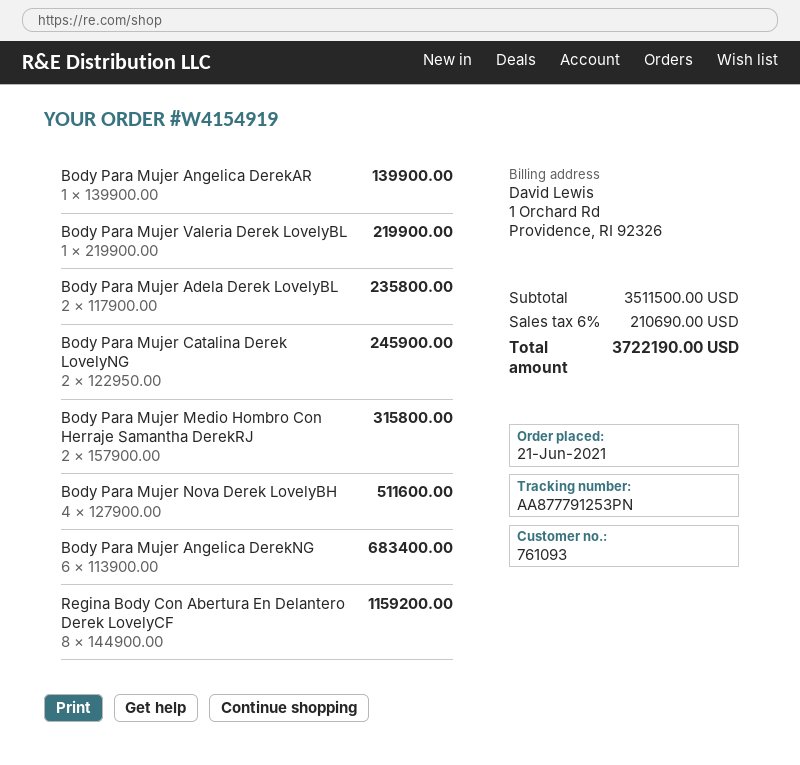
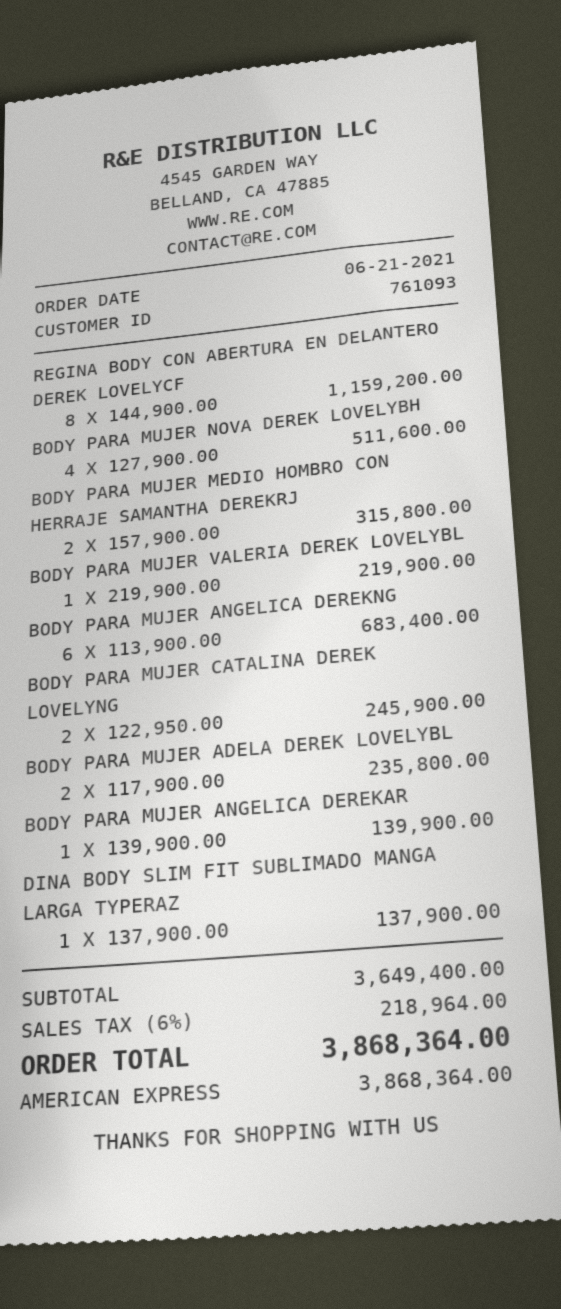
DINA BODY SLIM FIT SUBLIMADO MANGA LARGA TYPERAZ: none -> 1 x 137900.00 = 137900.00
subtotal: 3511500.00 -> 3649400.00
tax: 6% = 210690.00 -> 6% = 218964.00
total: 3722190.00 -> 3868364.00

